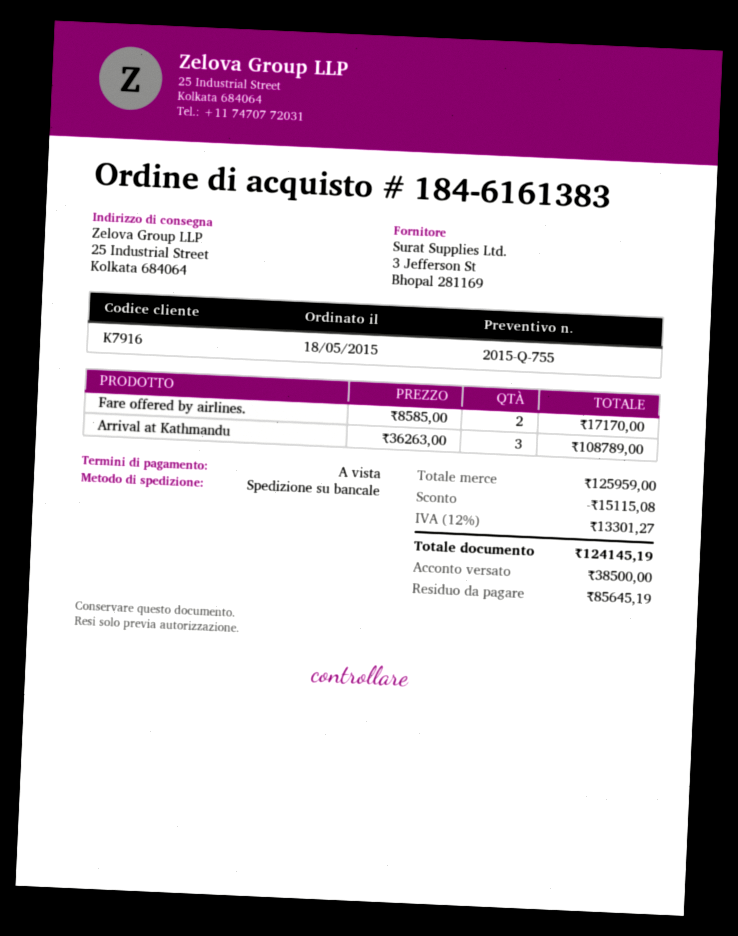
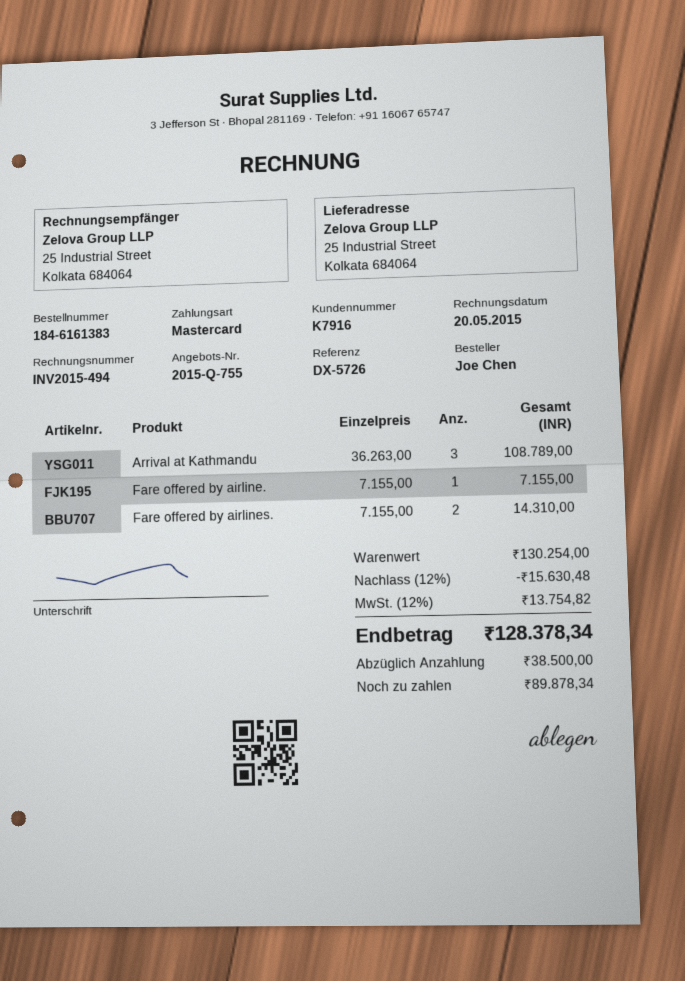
Fare offered by airlines.: 2 x 8585.00 = 17170.00 -> 2 x 7155.00 = 14310.00
Fare offered by airline.: none -> 1 x 7155.00 = 7155.00
subtotal: 125959.00 -> 130254.00
discount: 15115.08 -> 15630.48
tax: 12% = 13301.27 -> 12% = 13754.82
total: 124145.19 -> 128378.34
balance: 85645.19 -> 89878.34

